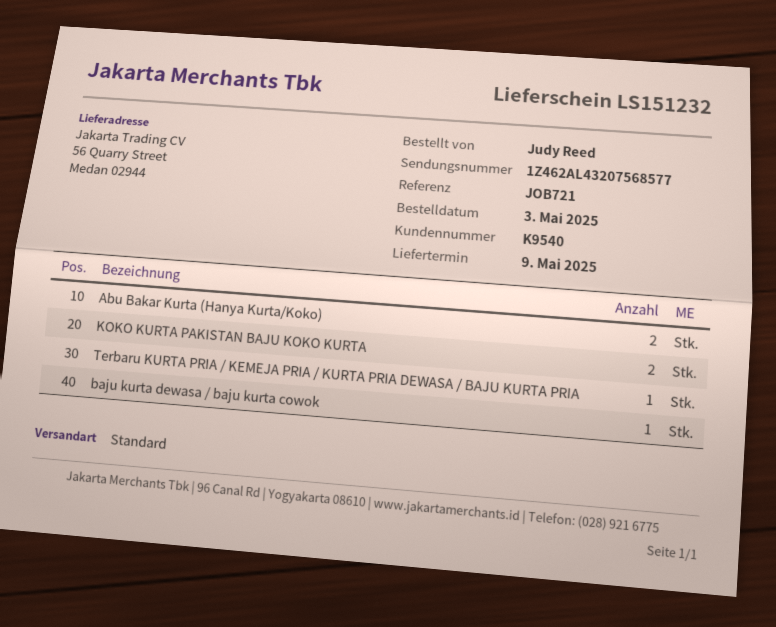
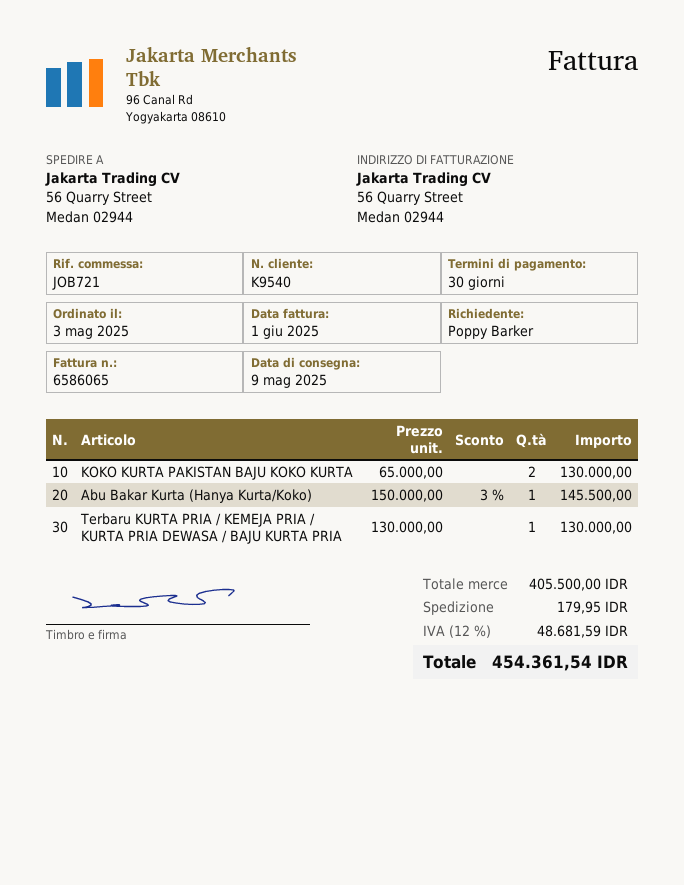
ordered by: Judy Reed -> Poppy Barker
Abu Bakar Kurta (Hanya Kurta/Koko): 2 -> 1
baju kurta dewasa / baju kurta cowok: 1 -> none

